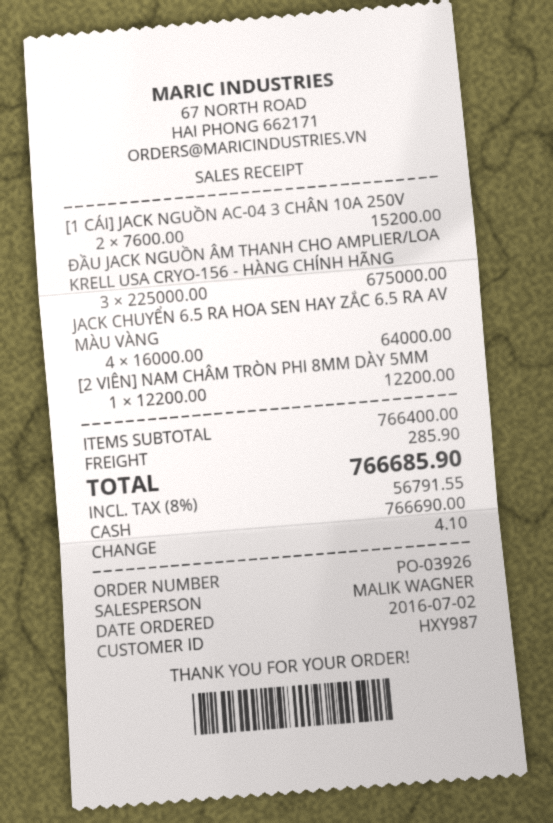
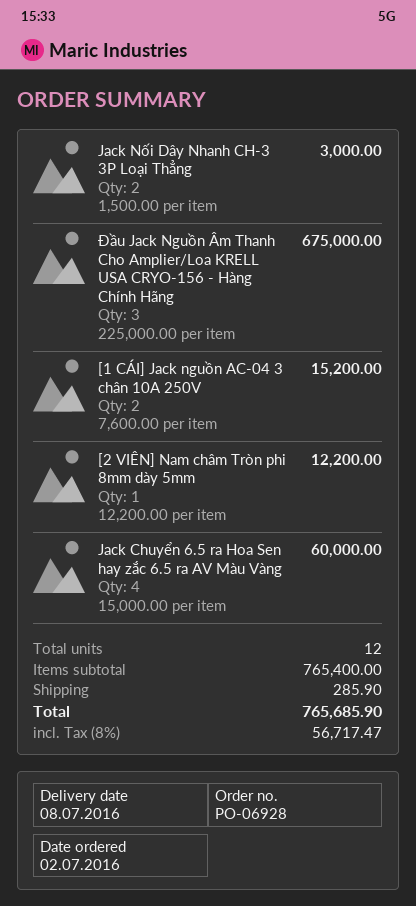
order number: PO-03926 -> PO-06928
JACK CHUYỂN 6.5 RA HOA SEN HAY ZẮC 6.5 RA AV MÀU VÀNG: 4 x 16000.00 = 64000.00 -> 4 x 15000.00 = 60000.00
Jack Nối Dây Nhanh CH-3 3P Loại Thẳng: none -> 2 x 1500.00 = 3000.00
subtotal: 766400.00 -> 765400.00
tax: 8% = 56791.55 -> 8% = 56717.47
total: 766685.90 -> 765685.90

